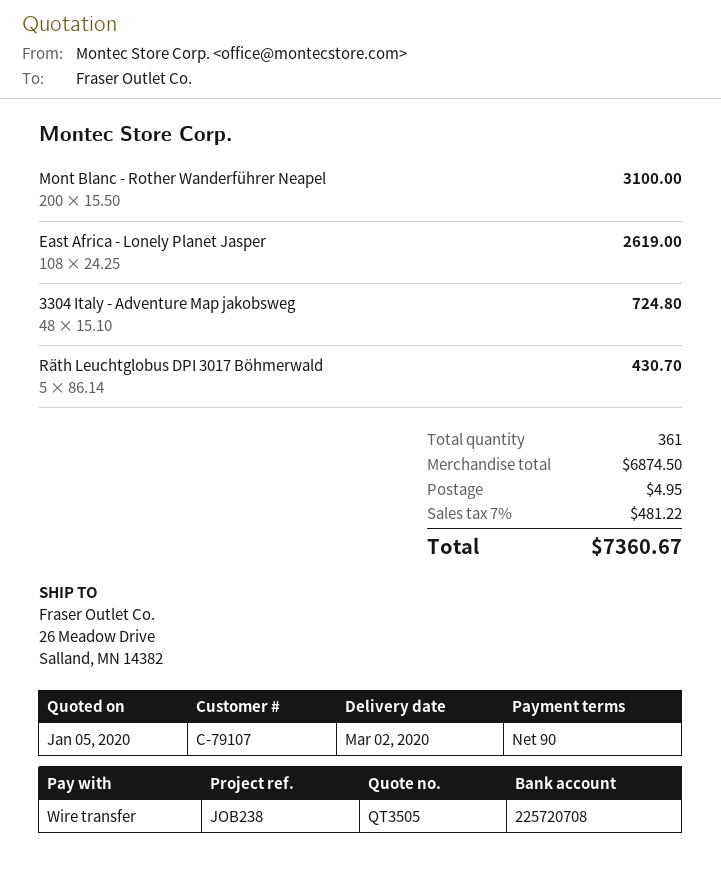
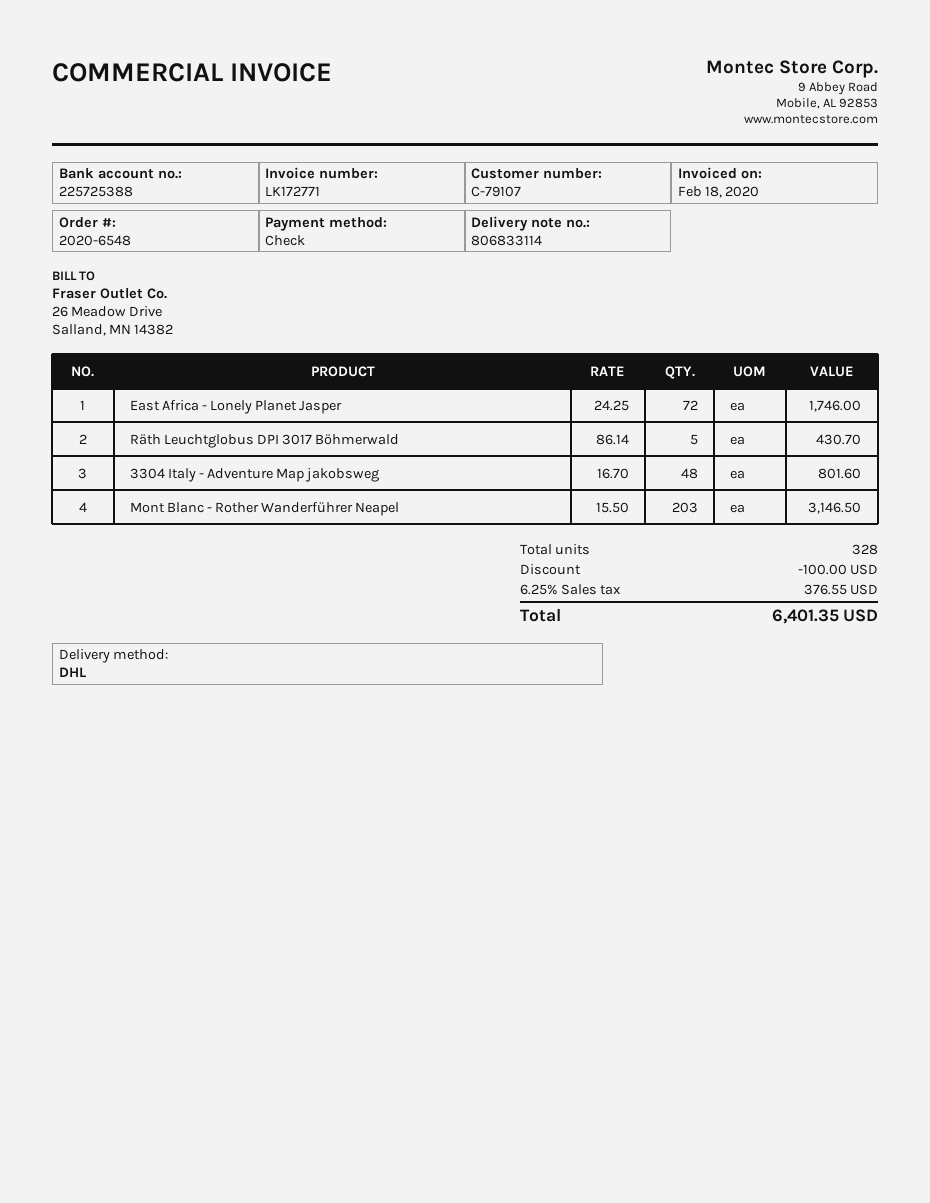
payment method: bank transfer -> cheque
bank account: 225720708 -> 225725388
Mont Blanc - Rother Wanderführer Neapel: 200 x 15.50 = 3100.00 -> 203 x 15.50 = 3146.50
East Africa - Lonely Planet Jasper: 108 x 24.25 = 2619.00 -> 72 x 24.25 = 1746.00
3304 Italy - Adventure Map jakobsweg: 48 x 15.10 = 724.80 -> 48 x 16.70 = 801.60
total quantity: 361 -> 328
discount: none -> 100.00
shipping: 4.95 -> none
tax: 7% = 481.22 -> 6.25% = 376.55
total: 7360.67 -> 6401.35

